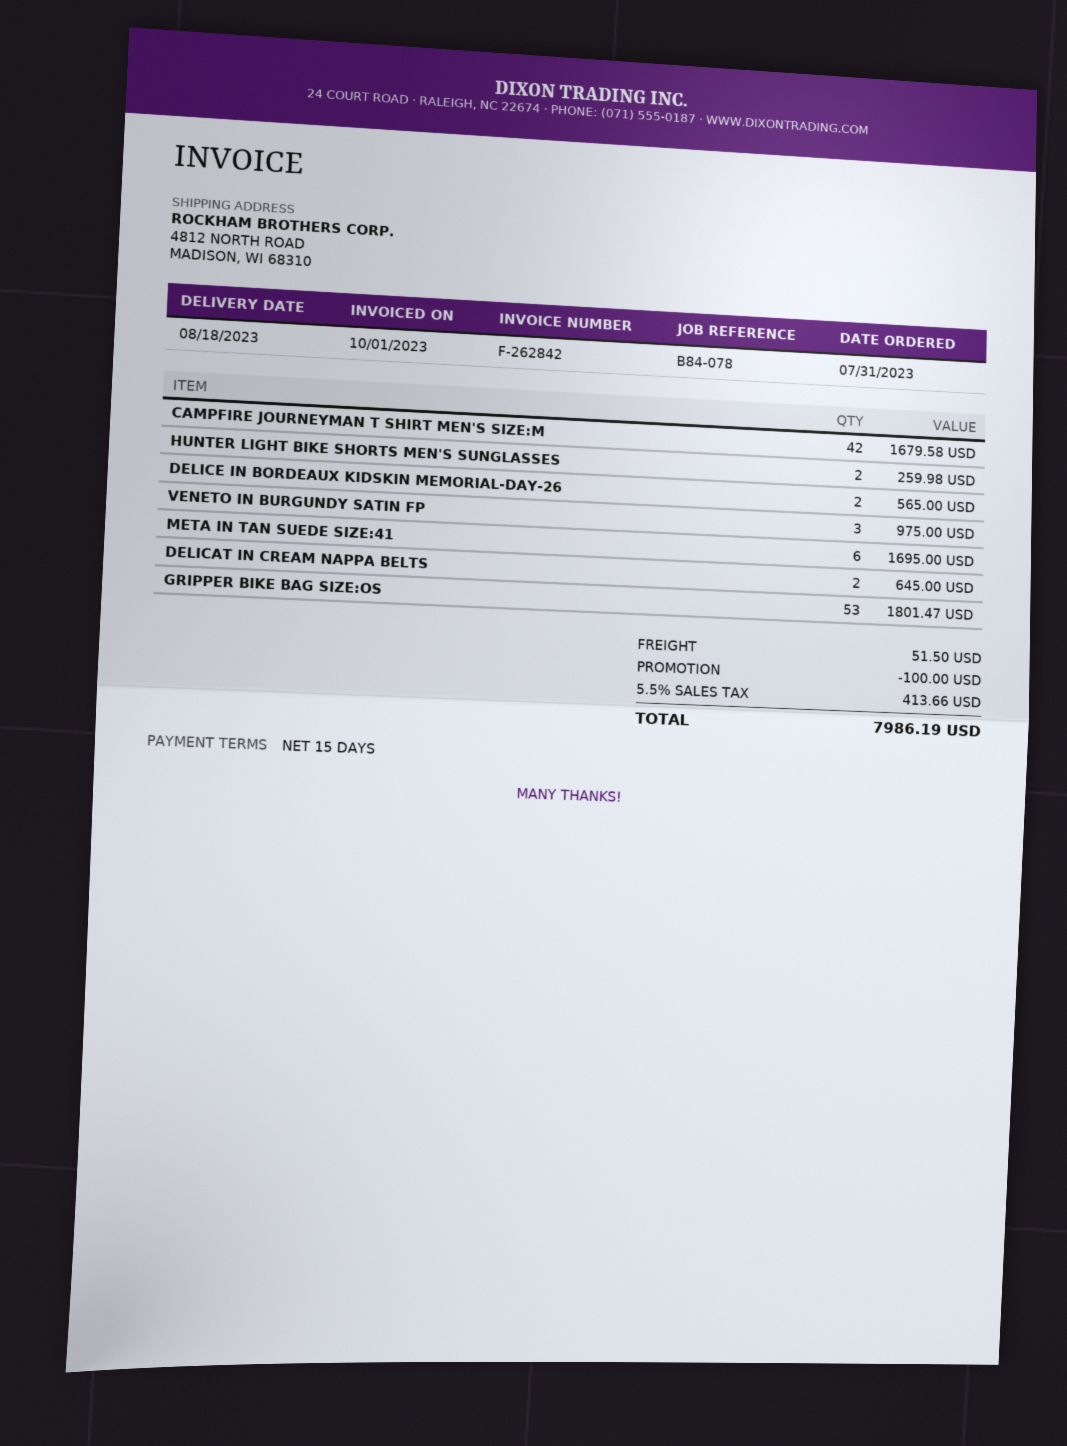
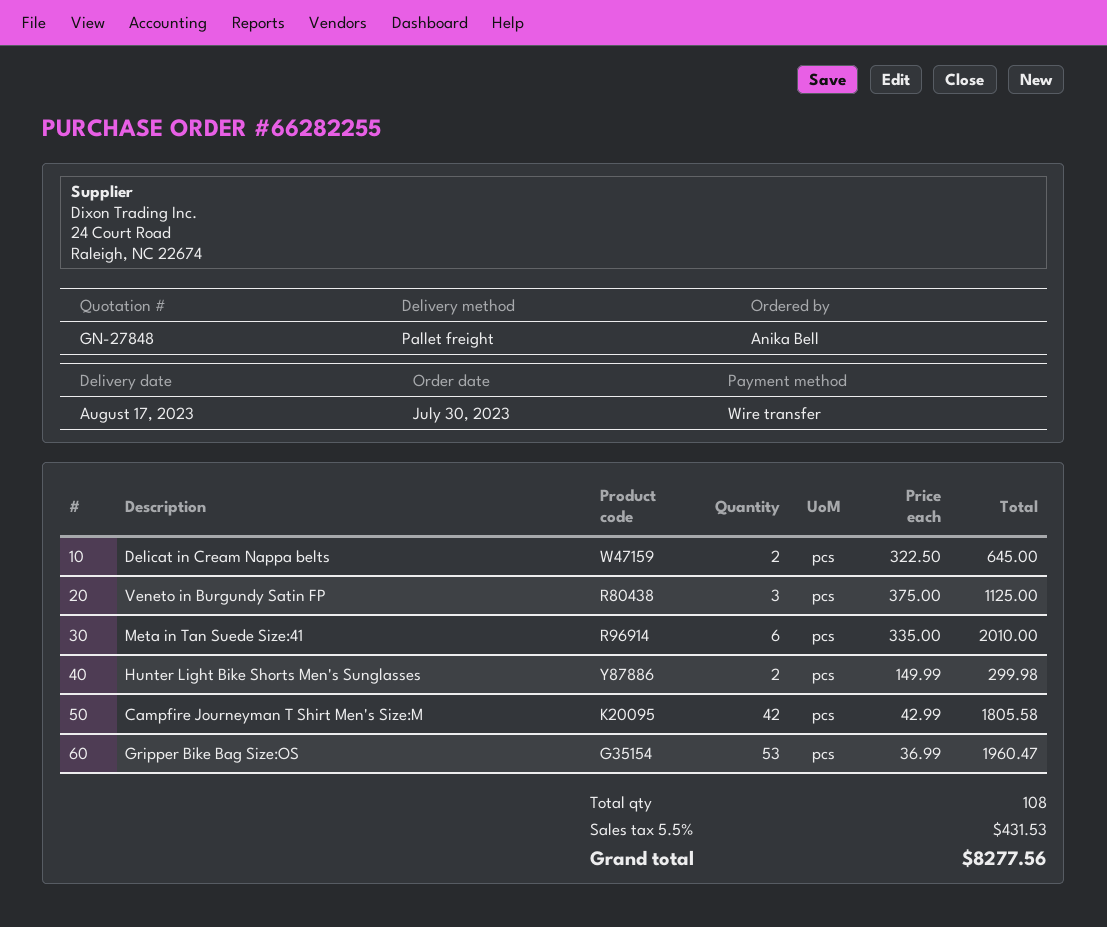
order date: 2023-07-31 -> 2023-07-30
delivery date: 2023-08-18 -> 2023-08-17
CAMPFIRE JOURNEYMAN T SHIRT MEN'S SIZE:M: 42 for 1679.58 -> 42 for 1805.58
HUNTER LIGHT BIKE SHORTS MEN'S SUNGLASSES: 2 for 259.98 -> 2 for 299.98
DELICE IN BORDEAUX KIDSKIN MEMORIAL-DAY-26: 2 for 565.00 -> none
VENETO IN BURGUNDY SATIN FP: 3 for 975.00 -> 3 for 1125.00
META IN TAN SUEDE SIZE:41: 6 for 1695.00 -> 6 for 2010.00
GRIPPER BIKE BAG SIZE:OS: 53 for 1801.47 -> 53 for 1960.47
discount: 100.00 -> none
shipping: 51.50 -> none
tax: 5.5% = 413.66 -> 5.5% = 431.53
total: 7986.19 -> 8277.56

